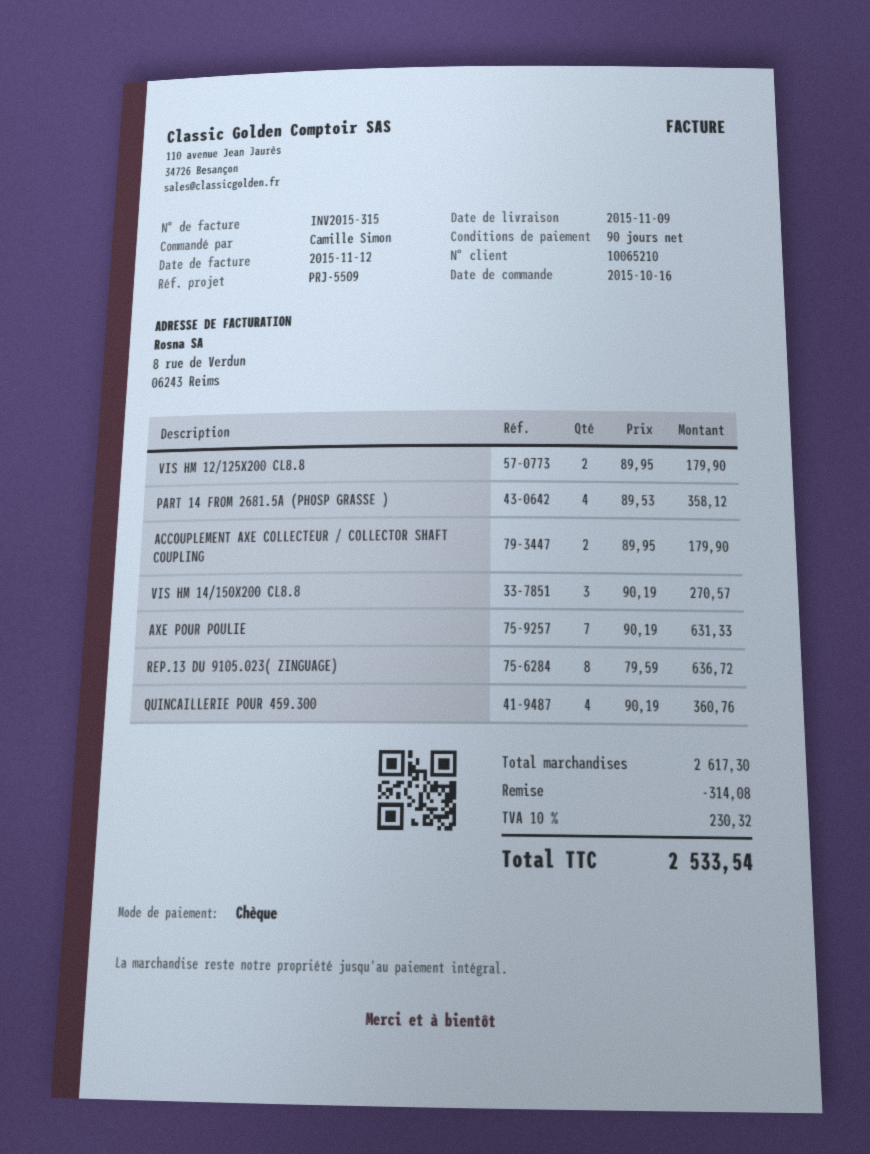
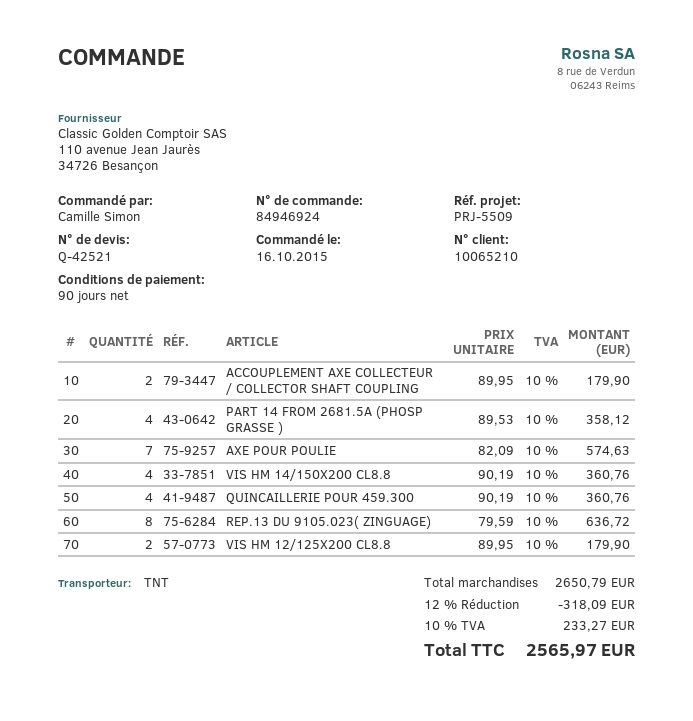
VIS HM 14/150X200 CL8.8: 3 x 90.19 = 270.57 -> 4 x 90.19 = 360.76
AXE POUR POULIE: 7 x 90.19 = 631.33 -> 7 x 82.09 = 574.63
subtotal: 2617.30 -> 2650.79
discount: 314.08 -> 318.09
tax: 10% = 230.32 -> 10% = 233.27
total: 2533.54 -> 2565.97

